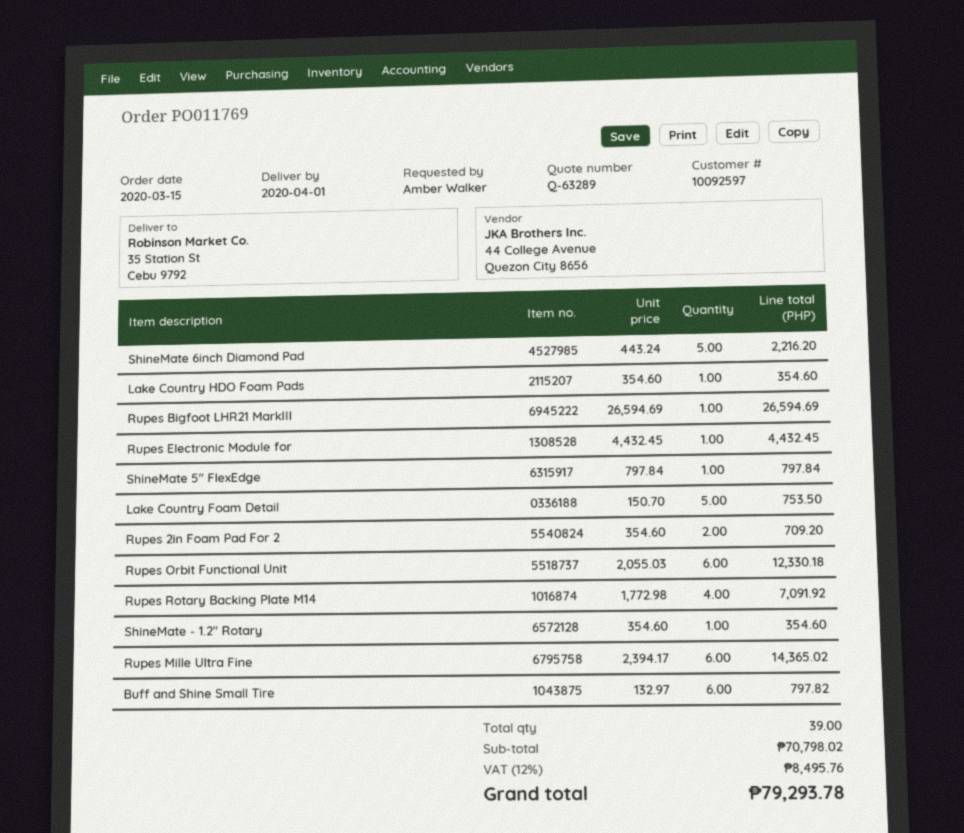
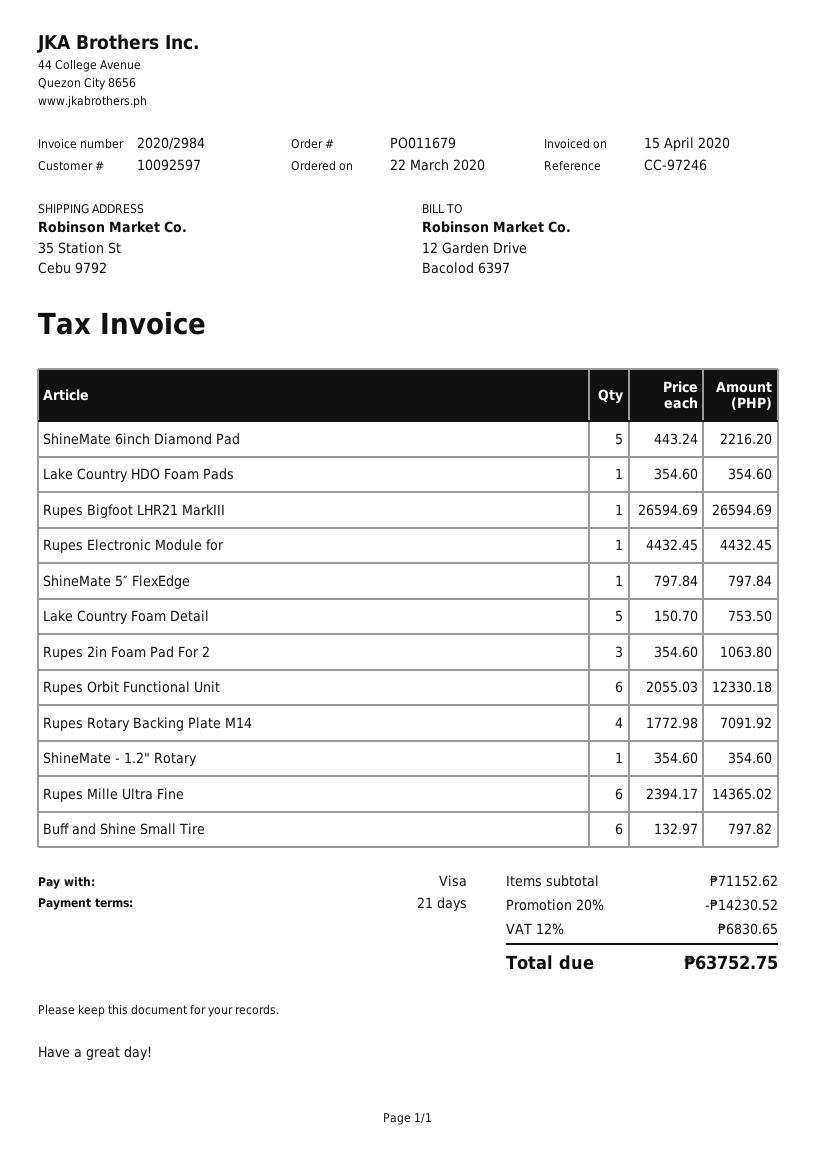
order number: PO011769 -> PO011679
order date: 2020-03-15 -> 2020-03-22
Rupes 2in Foam Pad For 2: 2 x 354.60 = 709.20 -> 3 x 354.60 = 1063.80
subtotal: 70798.02 -> 71152.62
discount: none -> 20% = 14230.52
tax: 12% = 8495.76 -> 12% = 6830.65
total: 79293.78 -> 63752.75

